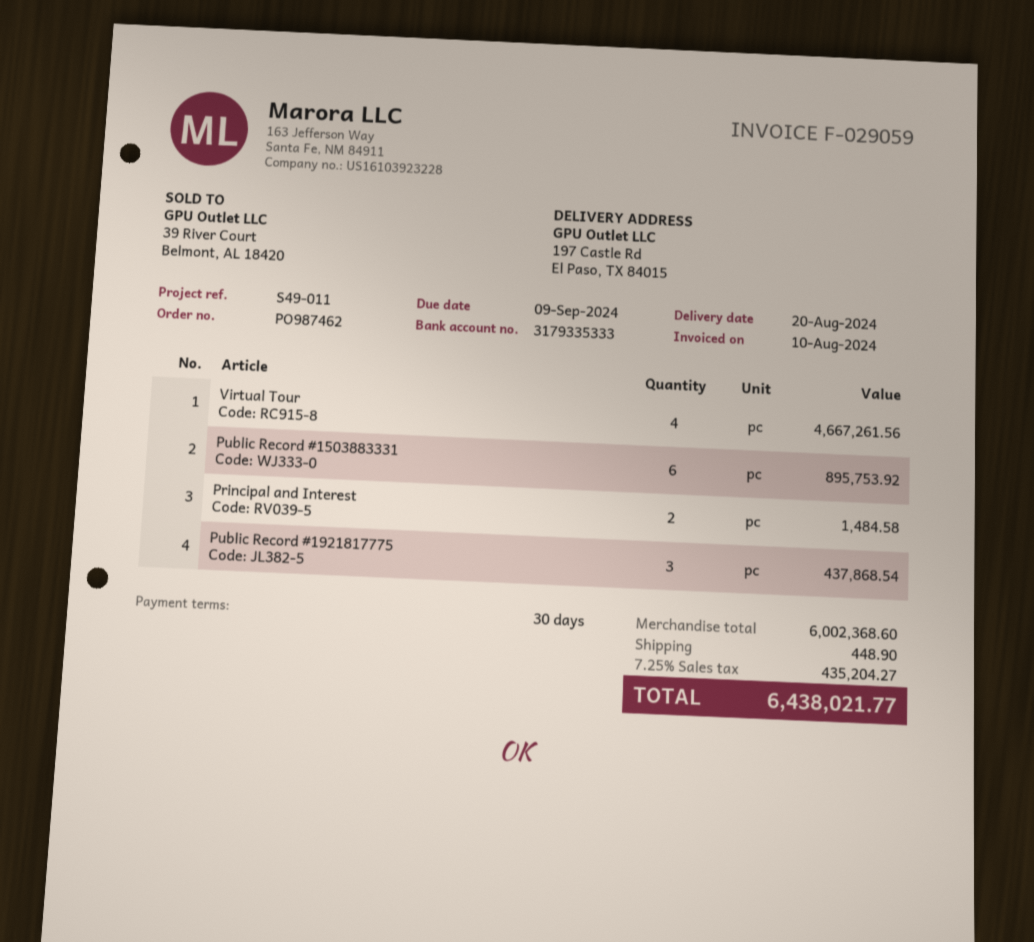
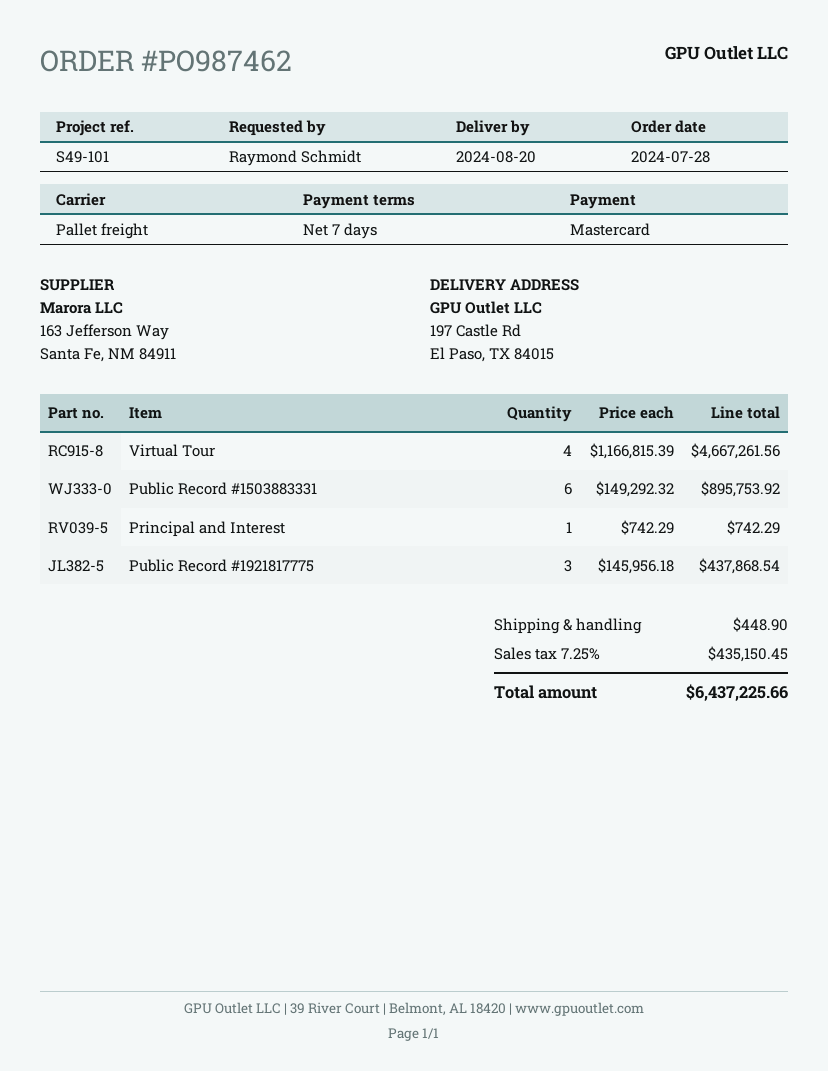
payment terms: 30 days -> 7 days
reference: S49-011 -> S49-101
Principal and Interest: 2 for 1484.58 -> 1 for 742.29
tax: 7.25% = 435204.27 -> 7.25% = 435150.45
total: 6438021.77 -> 6437225.66

